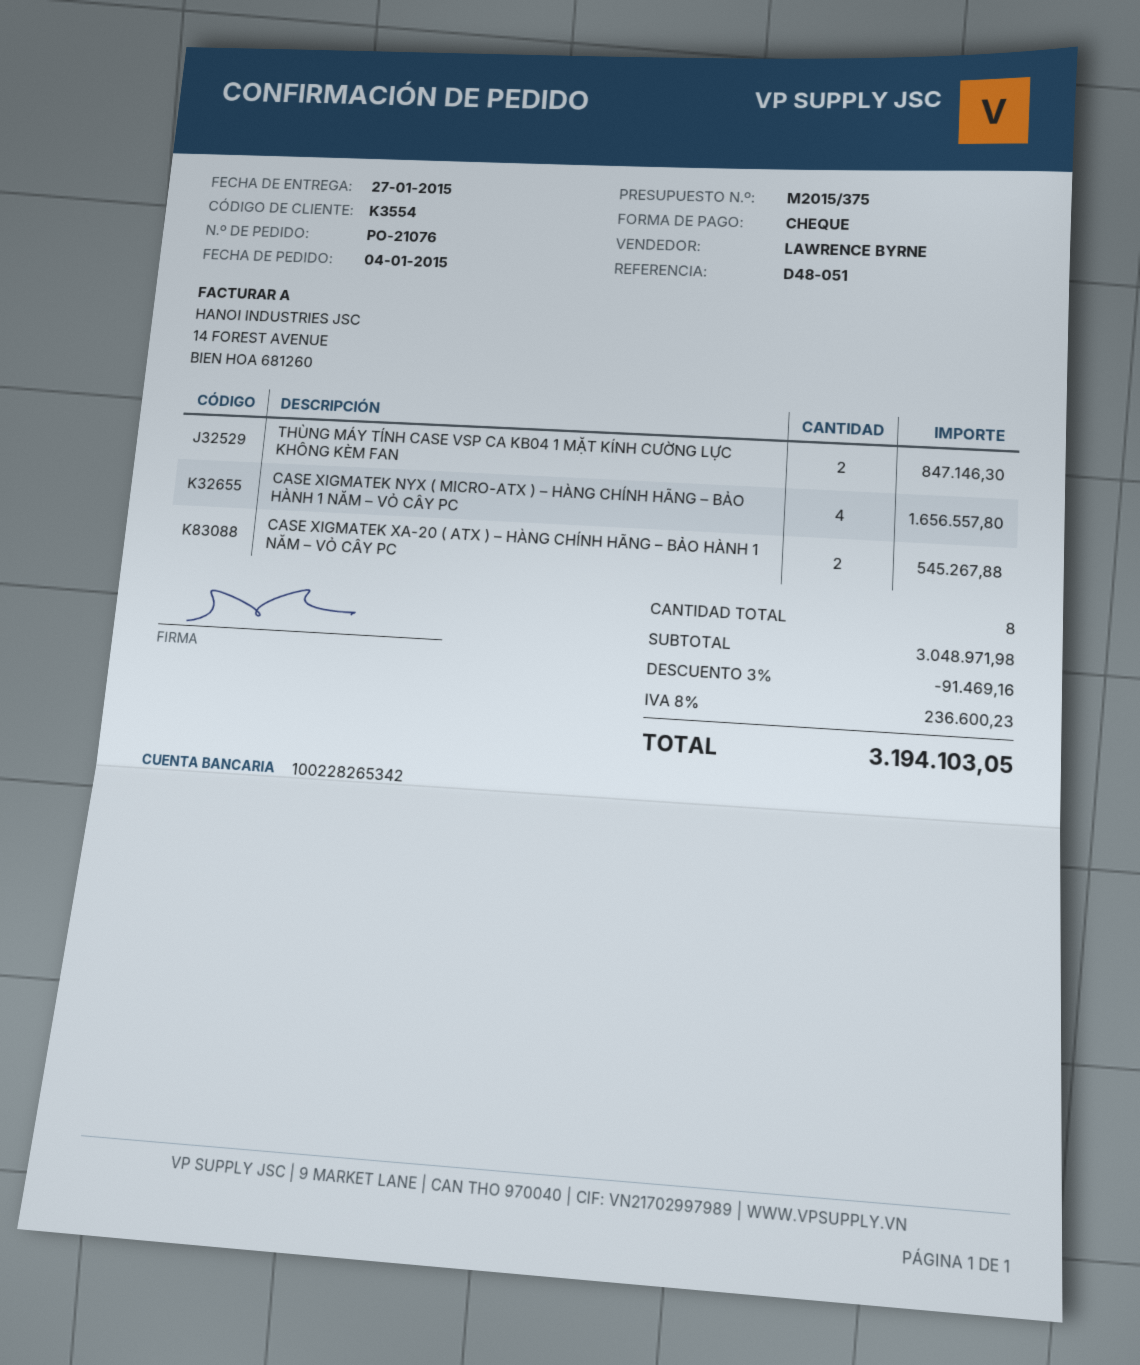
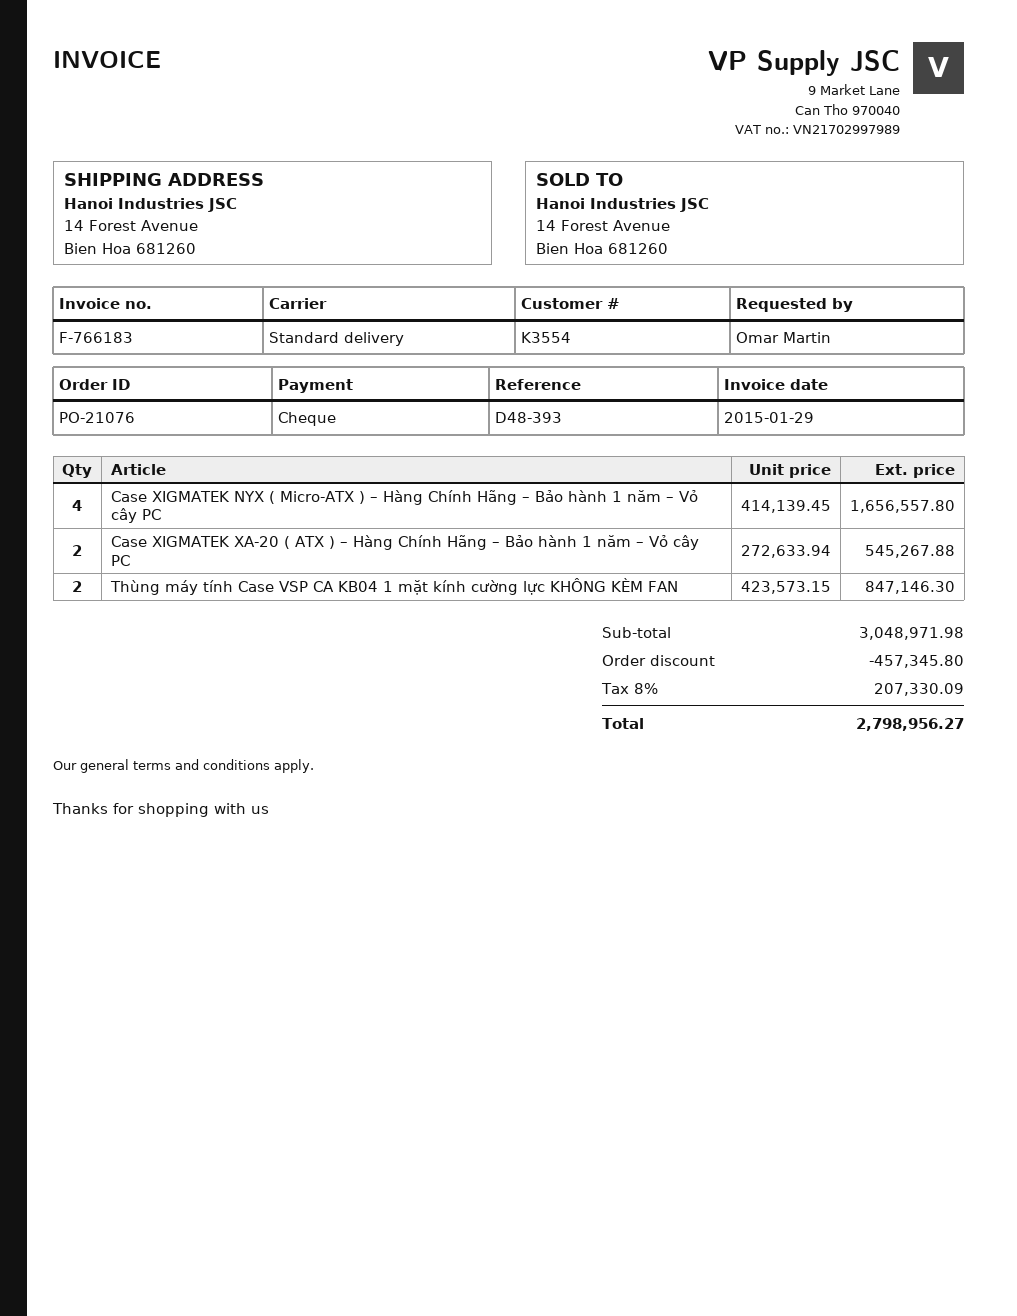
reference: D48-051 -> D48-393
discount: 91469.16 -> 457345.80
tax: 8% = 236600.23 -> 8% = 207330.09
total: 3194103.05 -> 2798956.27

